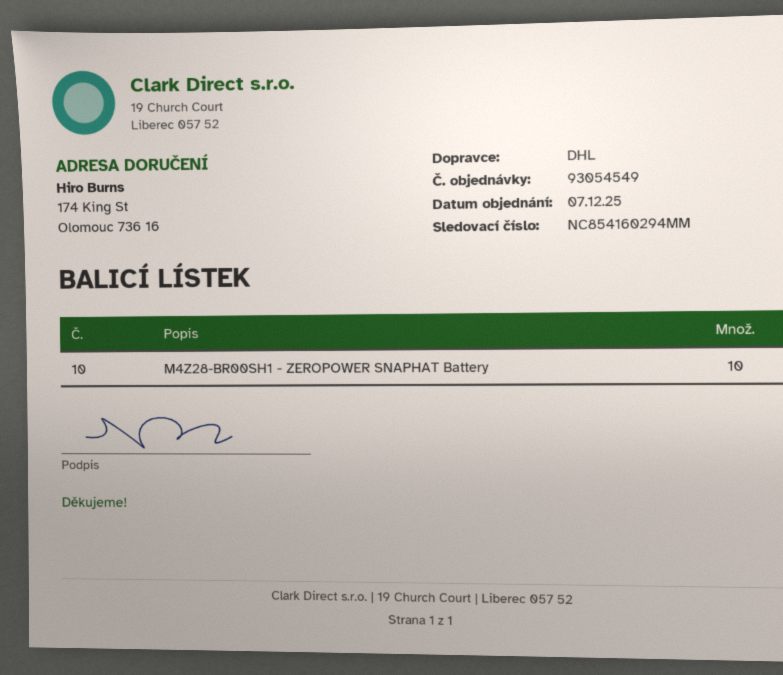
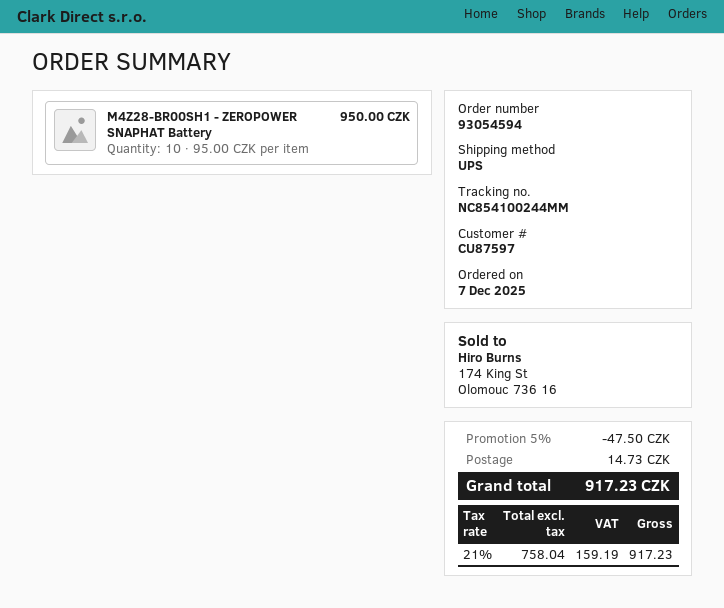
order number: 93054549 -> 93054594
shipping method: DHL -> UPS
tracking number: NC854160294MM -> NC854100244MM

